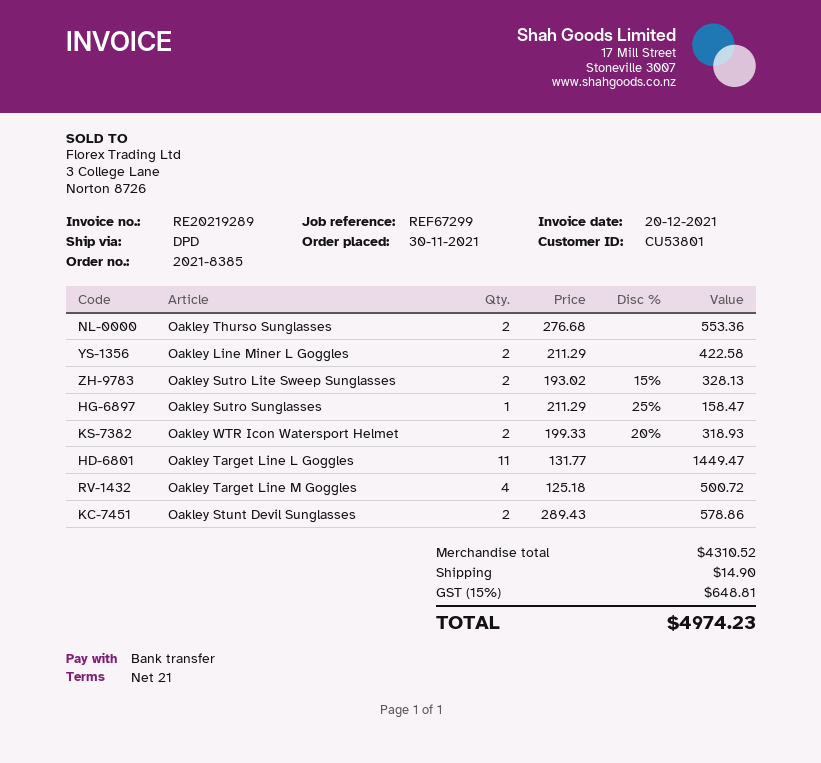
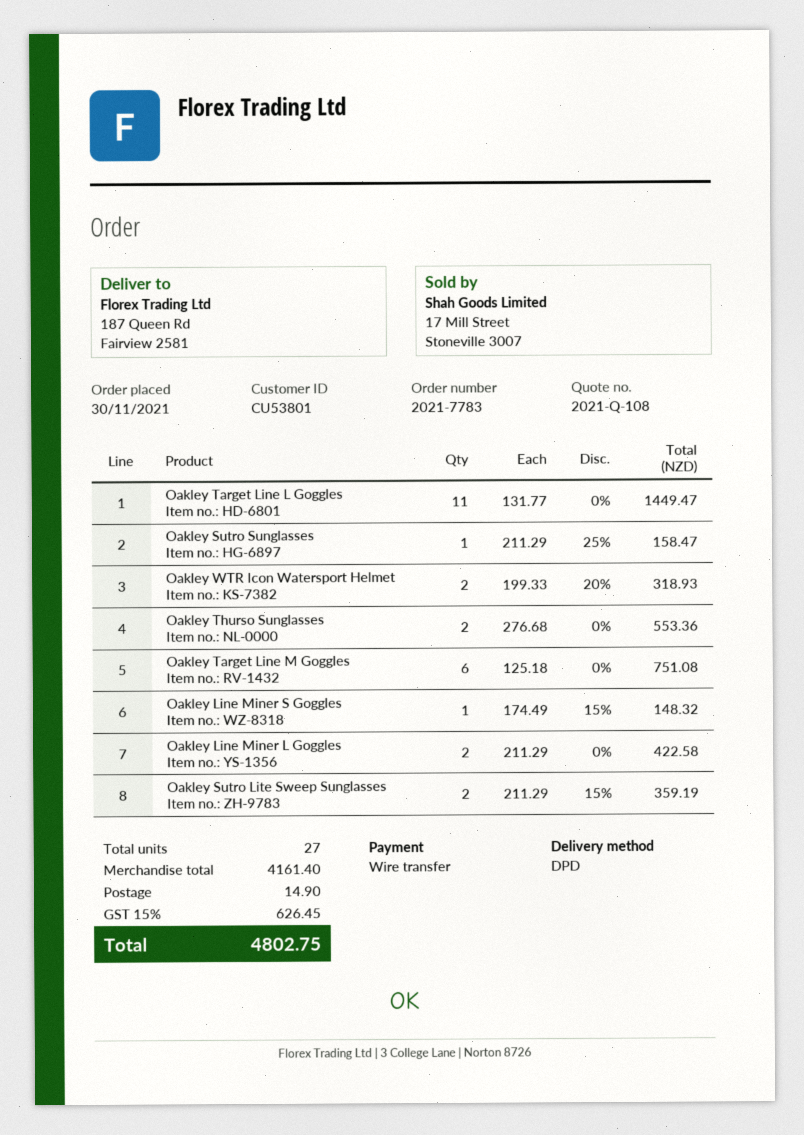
order number: 2021-8385 -> 2021-7783
Oakley Sutro Lite Sweep Sunglasses: 2 x 193.02 - 15% = 328.13 -> 2 x 211.29 - 15% = 359.19
Oakley Target Line M Goggles: 4 x 125.18 = 500.72 -> 6 x 125.18 = 751.08
Oakley Stunt Devil Sunglasses: 2 x 289.43 = 578.86 -> none
Oakley Line Miner S Goggles: none -> 1 x 174.49 - 15% = 148.32
subtotal: 4310.52 -> 4161.40
tax: 15% = 648.81 -> 15% = 626.45
total: 4974.23 -> 4802.75

